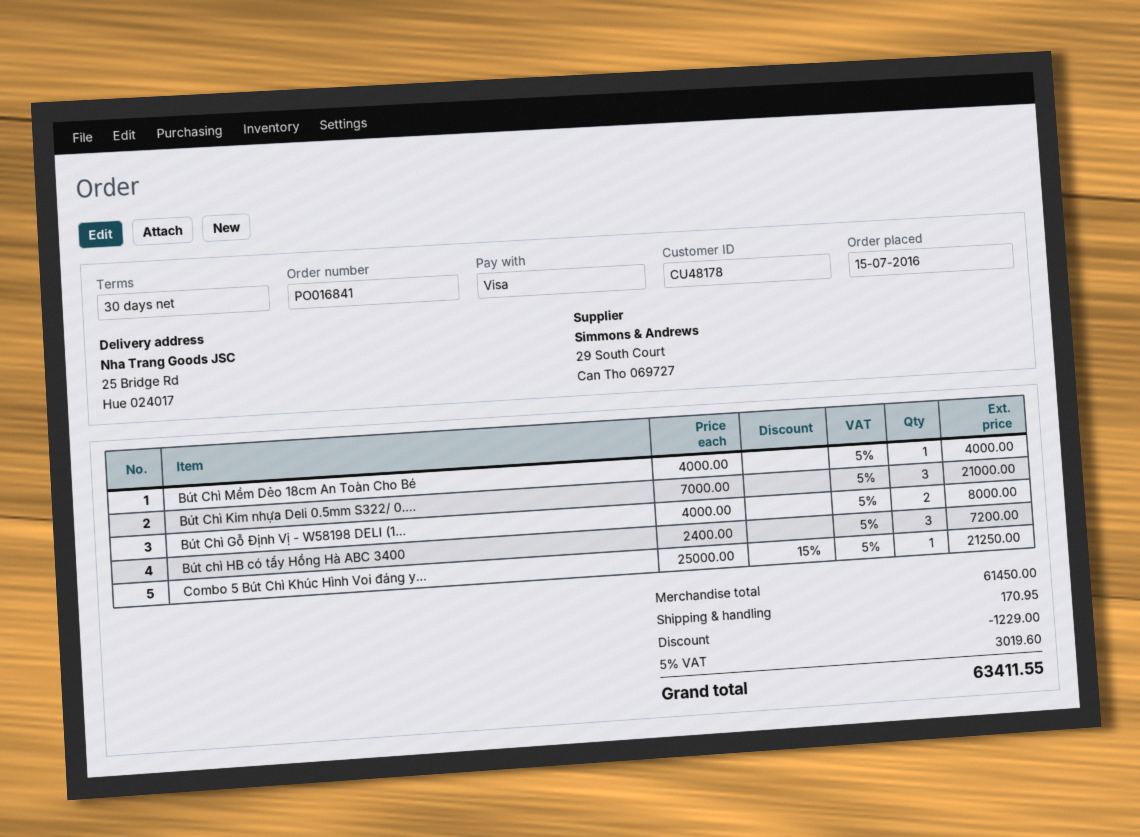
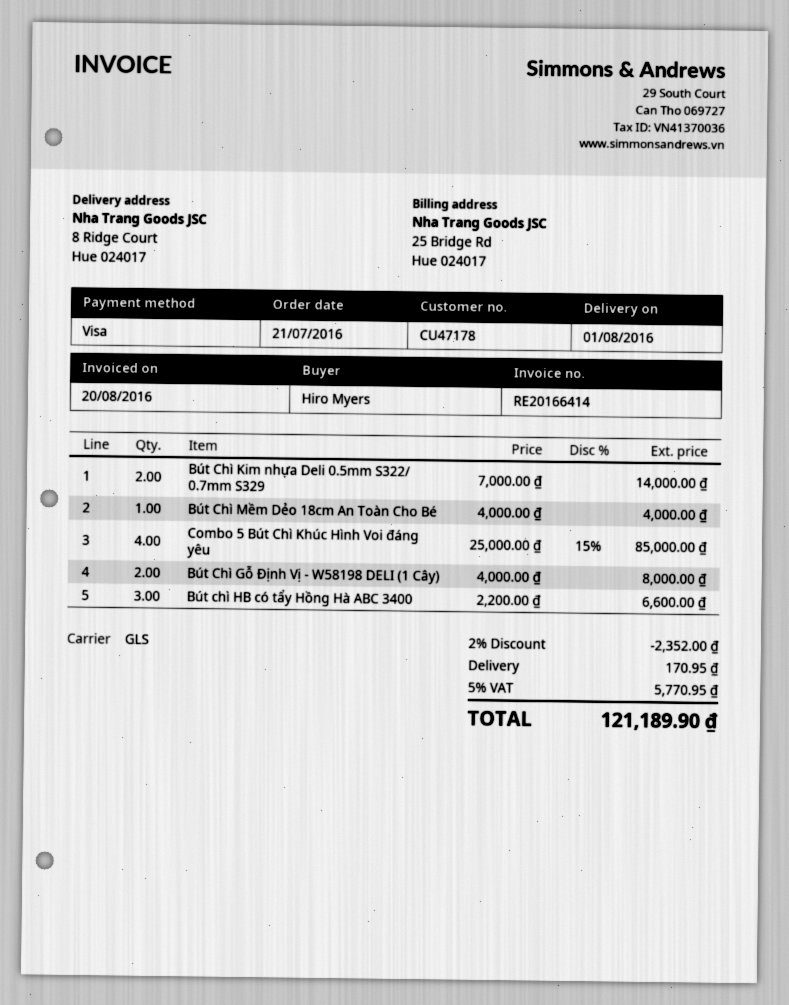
order date: 2016-07-15 -> 2016-07-21
customer number: CU48178 -> CU47178
ship to: 25 Bridge Rd, Hue 024017 -> 8 Ridge Court, Hue 024017
Bút Chì Kim nhựa Deli 0.5mm S322/ 0....: 3 x 7000.00 = 21000.00 -> 2 x 7000.00 = 14000.00
Bút chì HB có tẩy Hồng Hà ABC 3400: 3 x 2400.00 = 7200.00 -> 3 x 2200.00 = 6600.00
Combo 5 Bút Chì Khúc Hình Voi đáng y...: 1 x 25000.00 - 15% = 21250.00 -> 4 x 25000.00 - 15% = 85000.00
discount: 1229.00 -> 2352.00
tax: 5% = 3019.60 -> 5% = 5770.95
total: 63411.55 -> 121189.90

